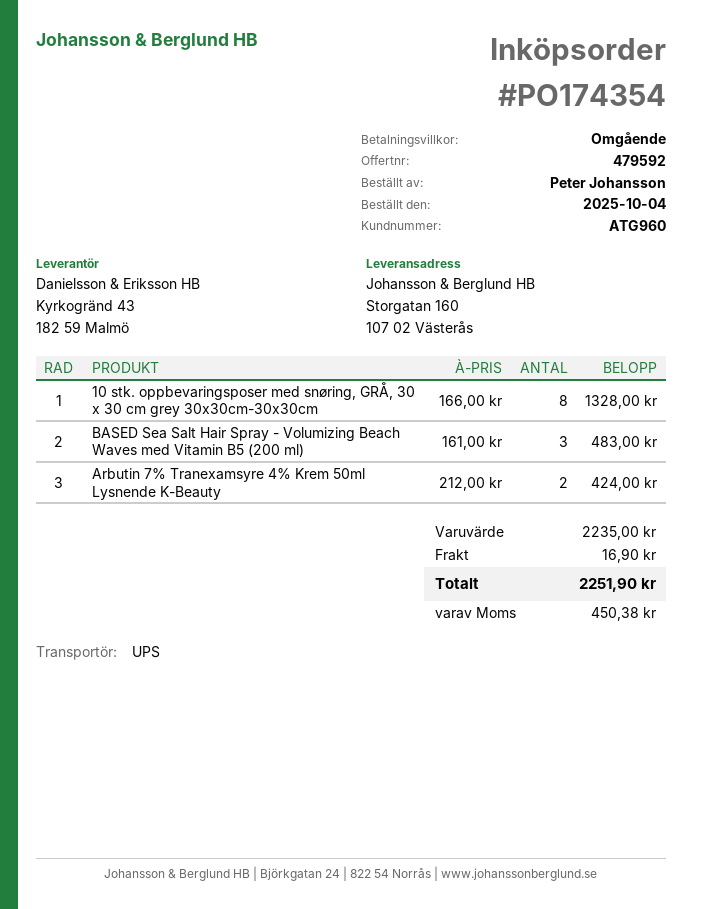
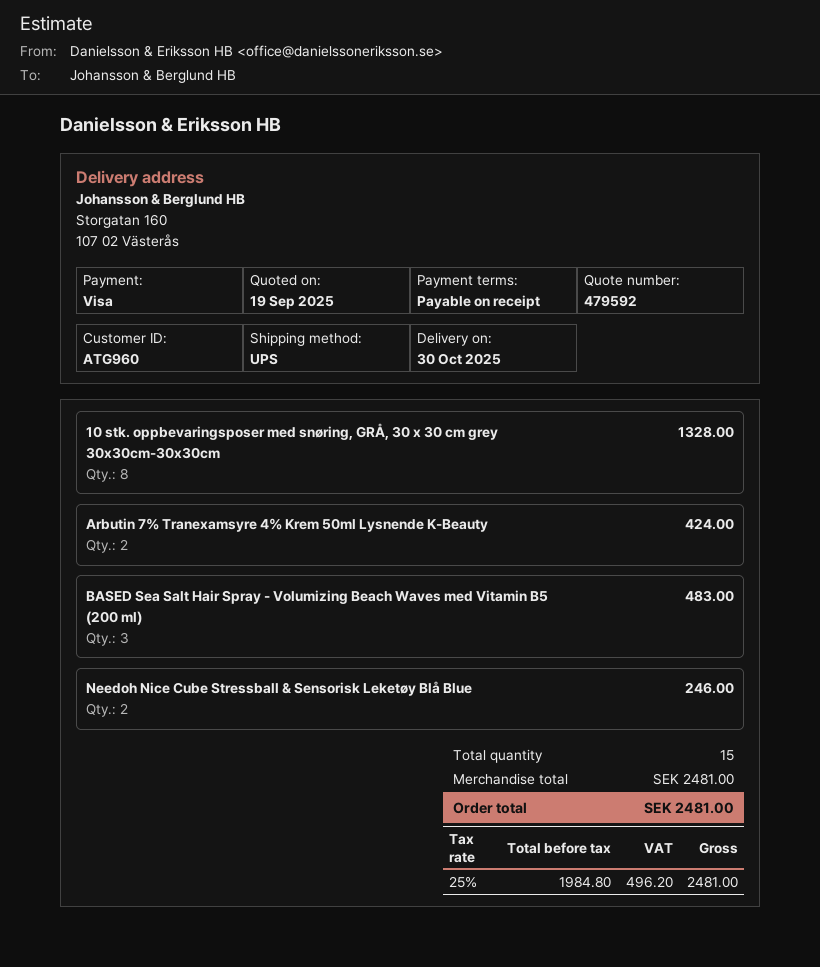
Needoh Nice Cube Stressball & Sensorisk Leketøy Blå Blue: none -> 2 for 246.00
subtotal: 2235.00 -> 2481.00
shipping: 16.90 -> none
tax: 450.38 -> 496.20
total: 2251.90 -> 2481.00

